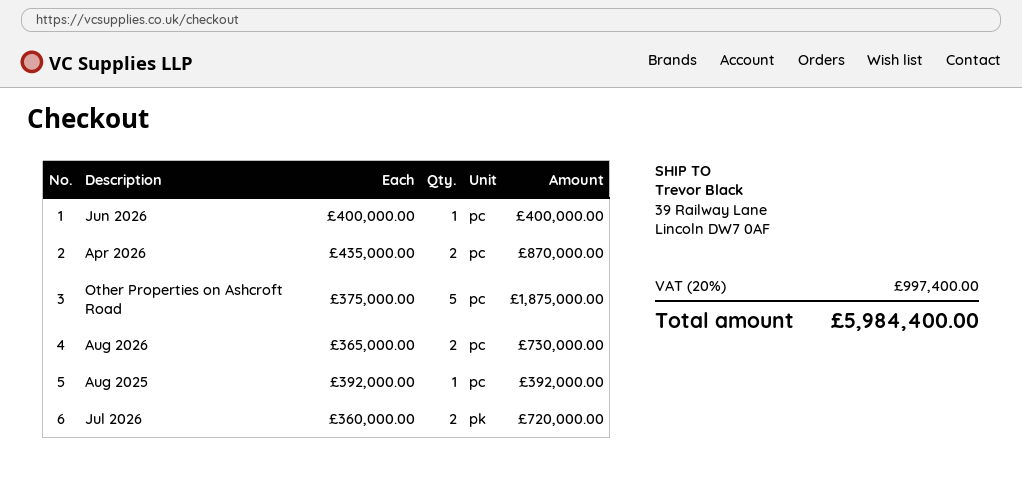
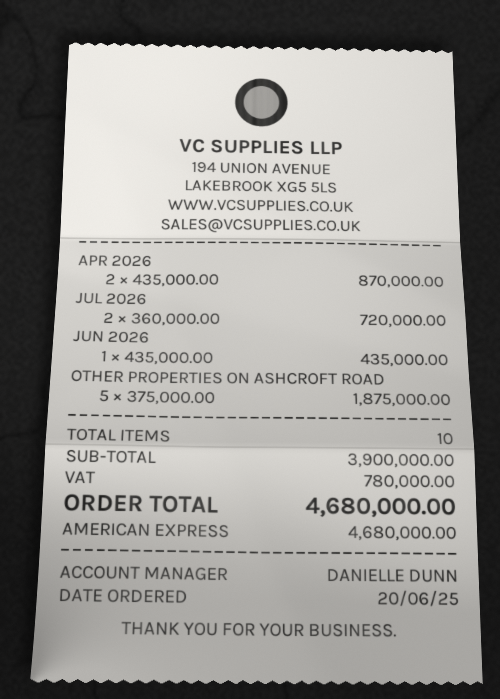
Jun 2026: 1 x 400000.00 = 400000.00 -> 1 x 435000.00 = 435000.00
Aug 2026: 2 x 365000.00 = 730000.00 -> none
Aug 2025: 1 x 392000.00 = 392000.00 -> none
tax: 997400.00 -> 780000.00
total: 5984400.00 -> 4680000.00

